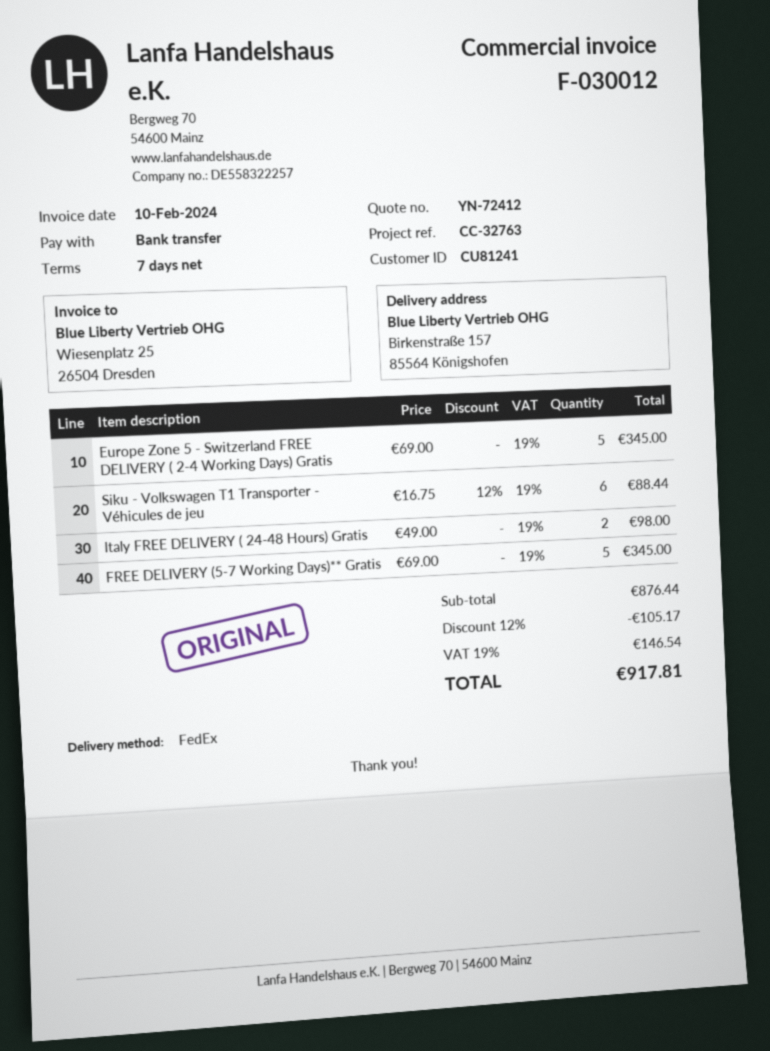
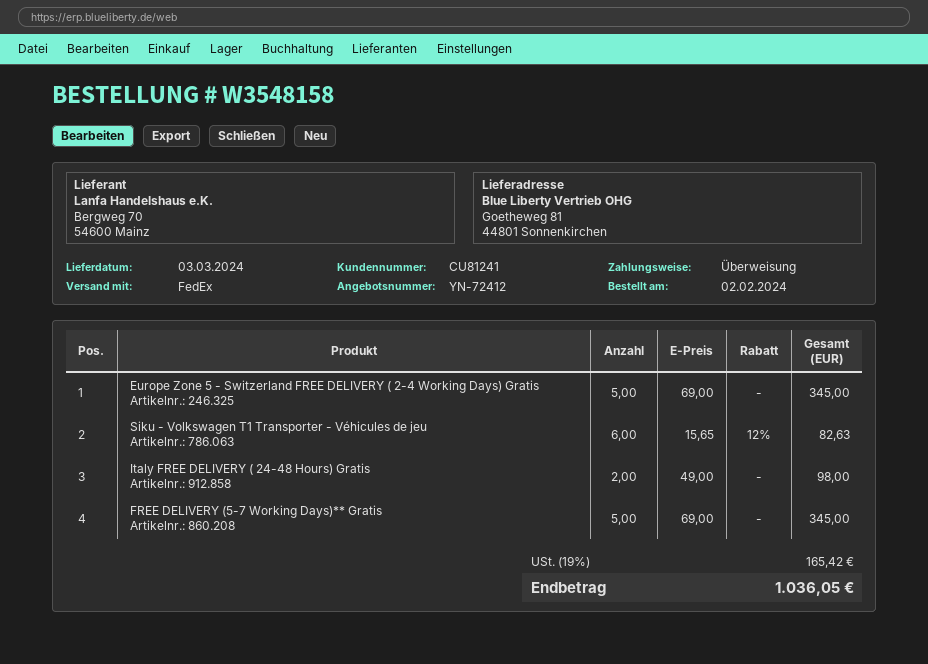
ship to: Birkenstraße 157, 85564 Königshofen -> Goetheweg 81, 44801 Sonnenkirchen
Siku - Volkswagen T1 Transporter - Véhicules de jeu: 6 x 16.75 - 12% = 88.44 -> 6 x 15.65 - 12% = 82.63
discount: 12% = 105.17 -> none
tax: 19% = 146.54 -> 19% = 165.42
total: 917.81 -> 1036.05

